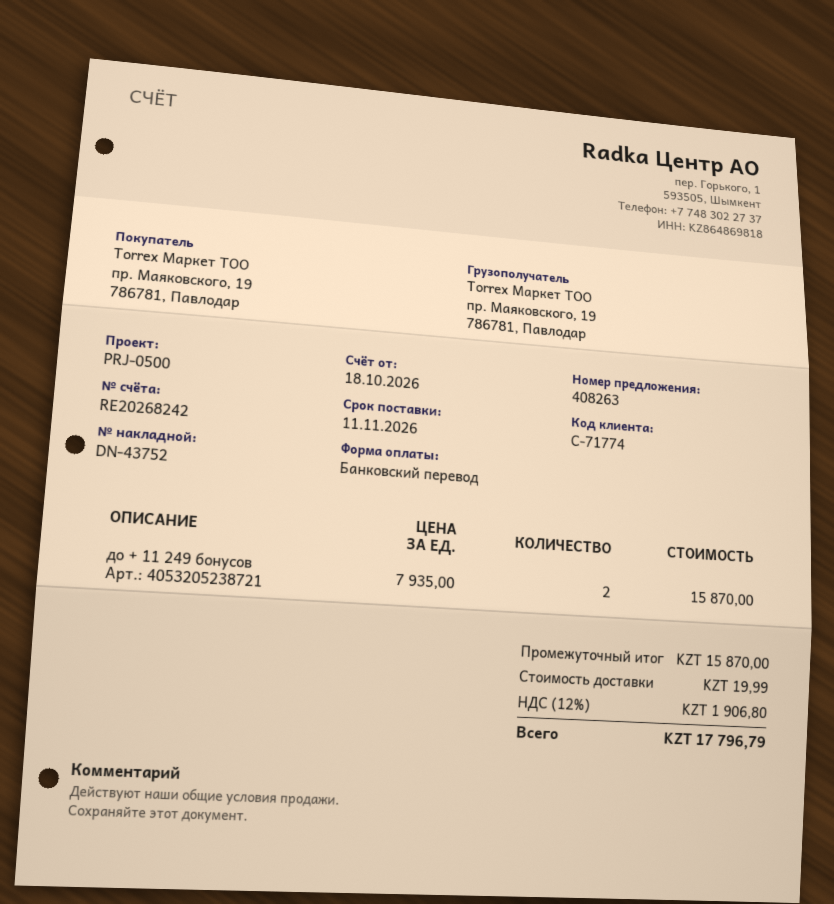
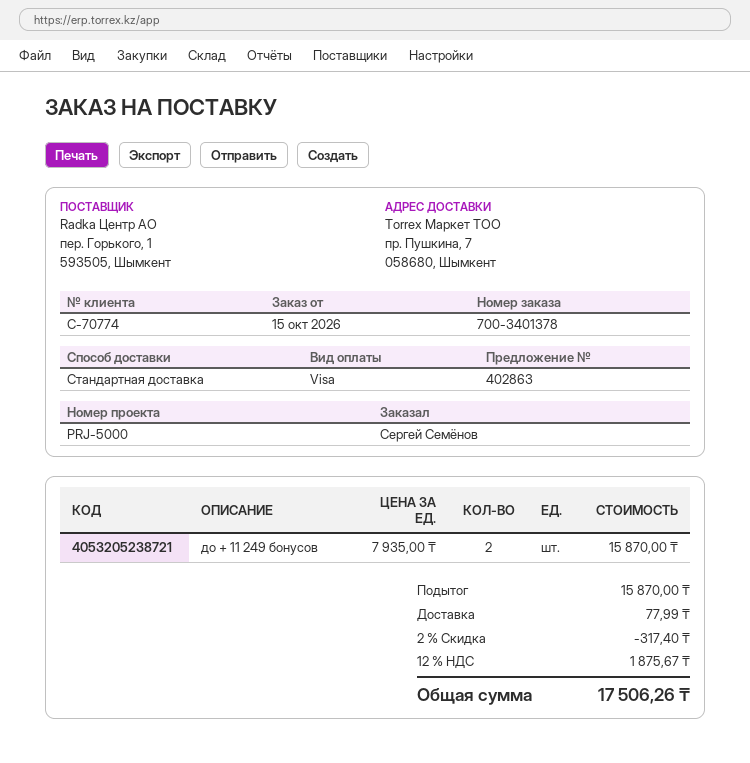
quote number: 408263 -> 402863
customer number: C-71774 -> C-70774
reference: PRJ-0500 -> PRJ-5000
payment method: bank transfer -> Visa
ship to: пр. Маяковского, 19, 786781, Павлодар -> пр. Пушкина, 7, 058680, Шымкент
discount: none -> 2% = 317.40
shipping: 19.99 -> 77.99
tax: 12% = 1906.80 -> 12% = 1875.67
total: 17796.79 -> 17506.26

